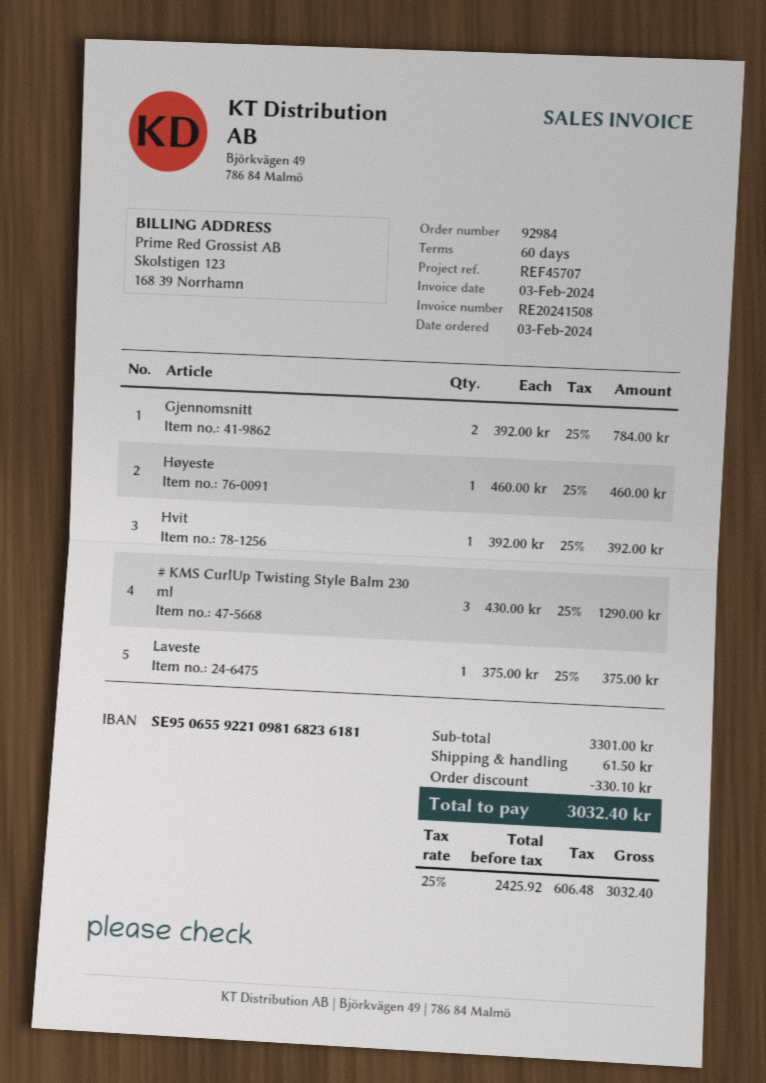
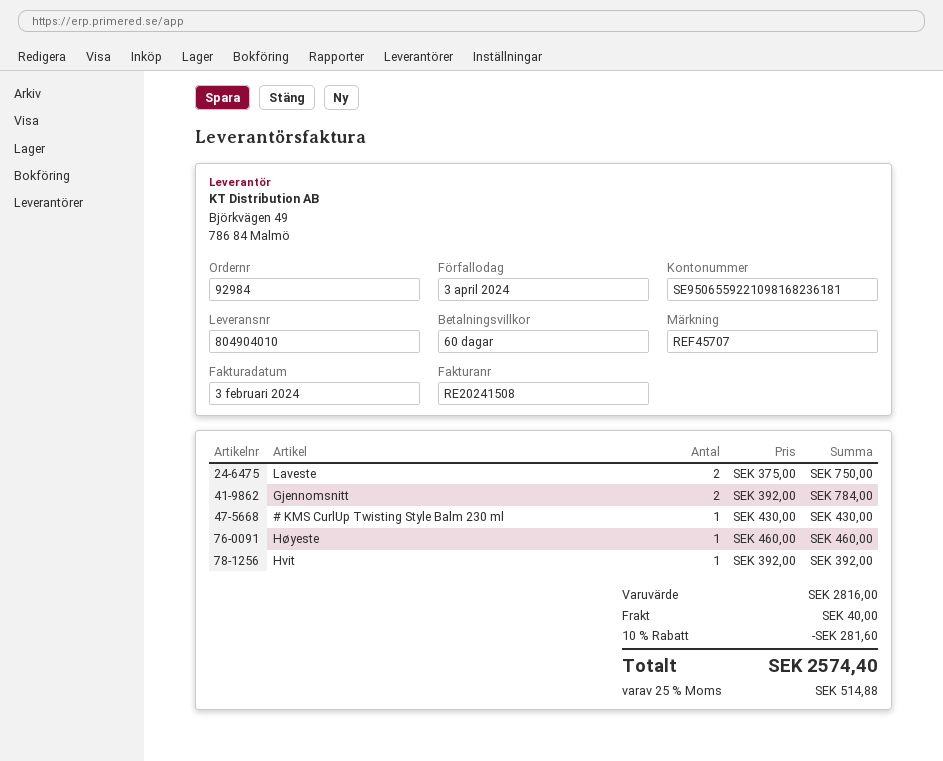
# KMS CurlUp Twisting Style Balm 230 ml: 3 x 430.00 = 1290.00 -> 1 x 430.00 = 430.00
Laveste: 1 x 375.00 = 375.00 -> 2 x 375.00 = 750.00
subtotal: 3301.00 -> 2816.00
discount: 330.10 -> 281.60
shipping: 61.50 -> 40.00
tax: 25% = 606.48 -> 25% = 514.88
total: 3032.40 -> 2574.40

